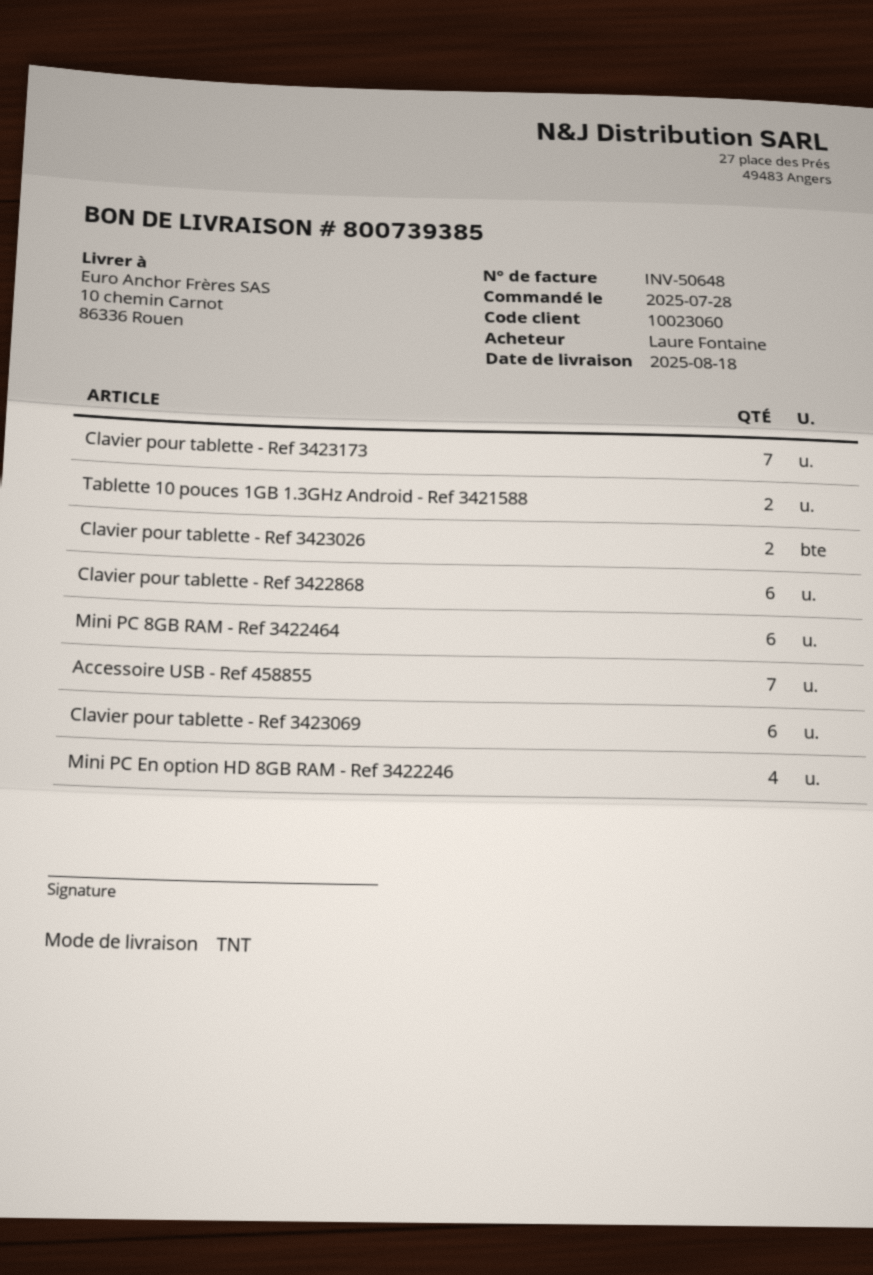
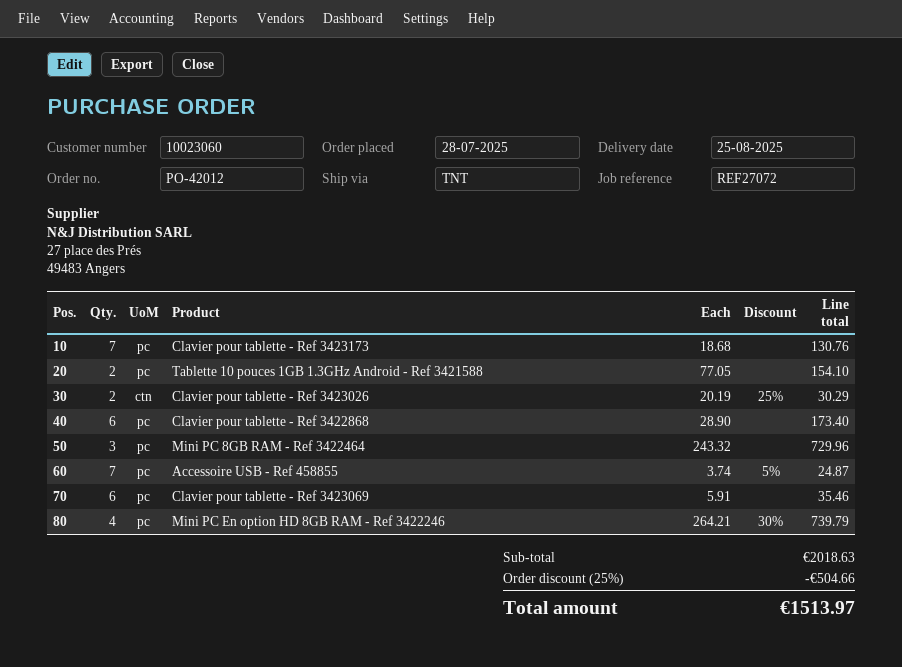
delivery date: 2025-08-18 -> 2025-08-25
Mini PC 8GB RAM - Ref 3422464: 6 -> 3

